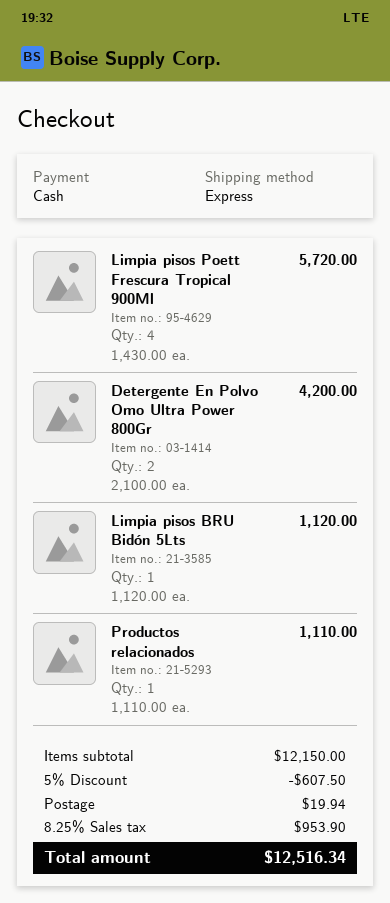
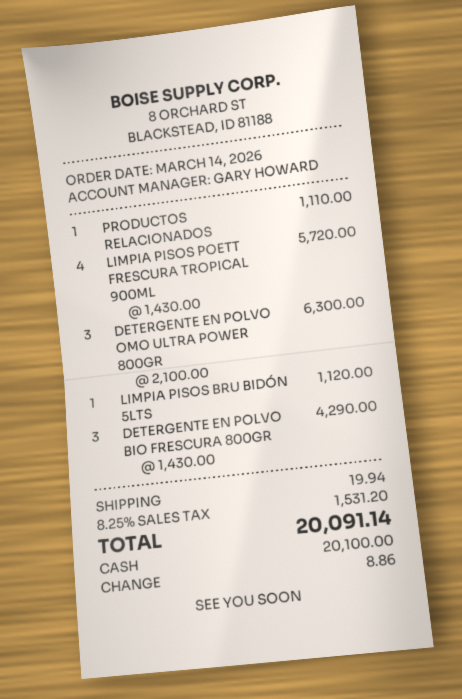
Detergente En Polvo Omo Ultra Power 800Gr: 2 x 2100.00 = 4200.00 -> 3 x 2100.00 = 6300.00
DETERGENTE EN POLVO BIO FRESCURA 800GR: none -> 3 x 1430.00 = 4290.00
discount: 5% = 607.50 -> none
tax: 8.25% = 953.90 -> 8.25% = 1531.20
total: 12516.34 -> 20091.14

